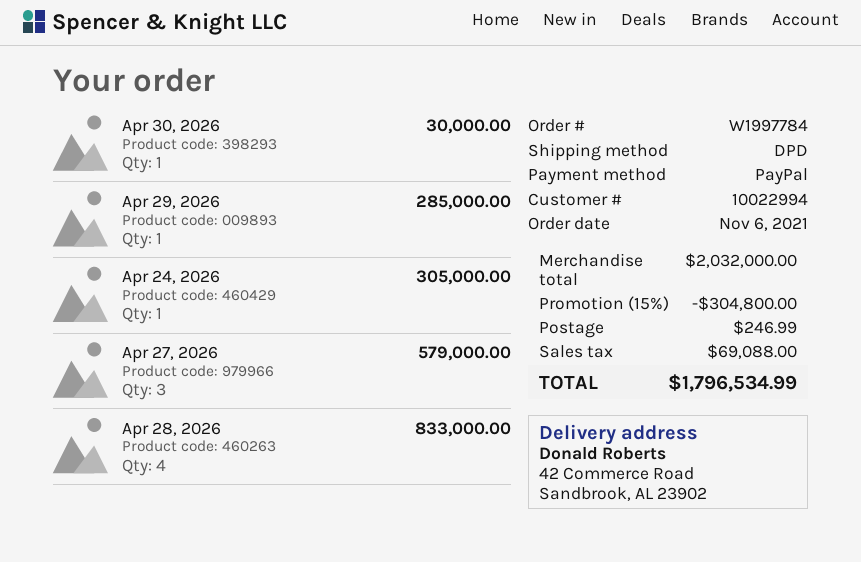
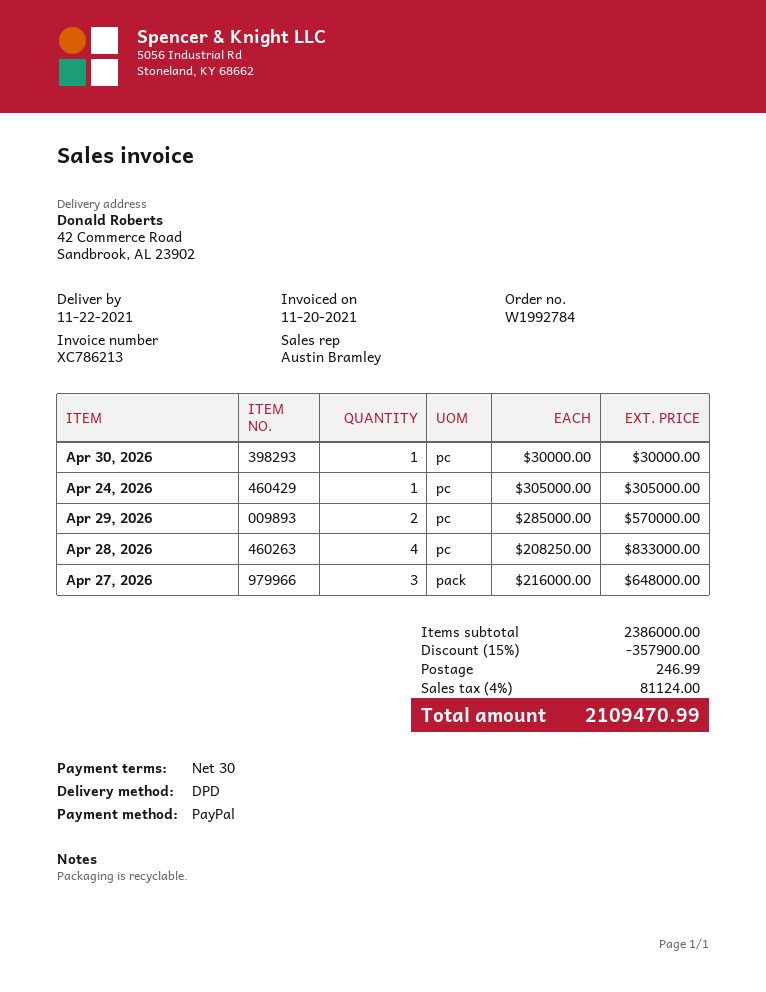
order number: W1997784 -> W1992784
Apr 29, 2026: 1 for 285000.00 -> 2 for 570000.00
Apr 27, 2026: 3 for 579000.00 -> 3 for 648000.00
subtotal: 2032000.00 -> 2386000.00
discount: 15% = 304800.00 -> 15% = 357900.00
tax: 69088.00 -> 81124.00
total: 1796534.99 -> 2109470.99

